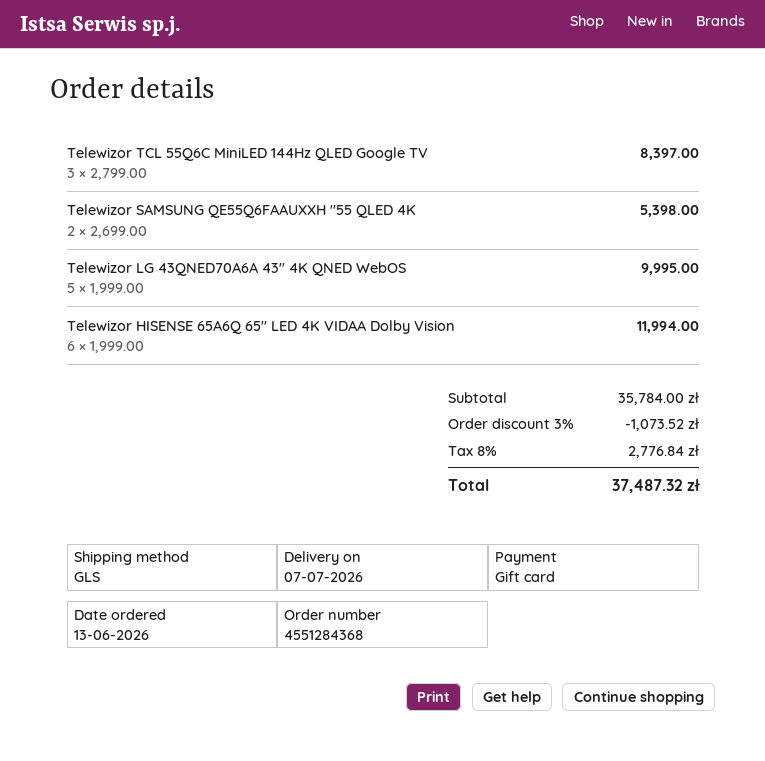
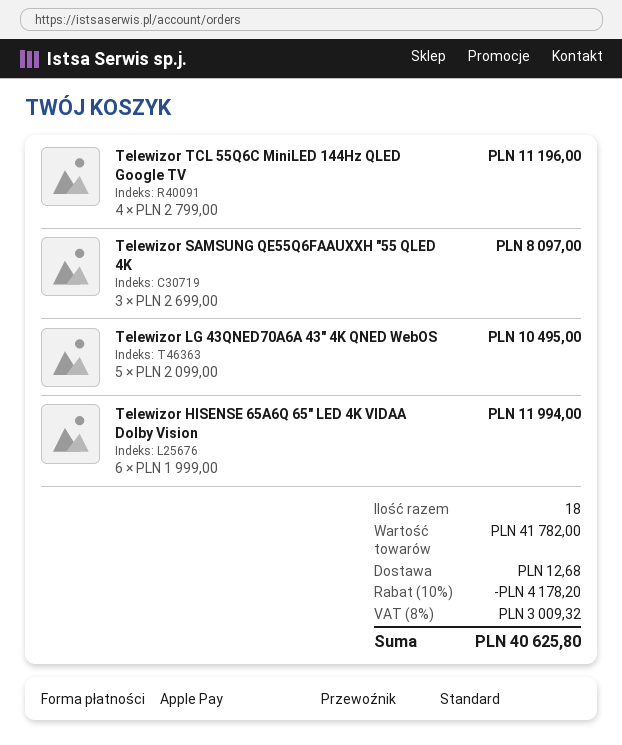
payment method: gift card -> Apple Pay
shipping method: GLS -> standard
Telewizor TCL 55Q6C MiniLED 144Hz QLED Google TV: 3 x 2799.00 = 8397.00 -> 4 x 2799.00 = 11196.00
Telewizor SAMSUNG QE55Q6FAAUXXH "55 QLED 4K: 2 x 2699.00 = 5398.00 -> 3 x 2699.00 = 8097.00
Telewizor LG 43QNED70A6A 43" 4K QNED WebOS: 5 x 1999.00 = 9995.00 -> 5 x 2099.00 = 10495.00
subtotal: 35784.00 -> 41782.00
discount: 3% = 1073.52 -> 10% = 4178.20
shipping: none -> 12.68
tax: 8% = 2776.84 -> 8% = 3009.32
total: 37487.32 -> 40625.80

